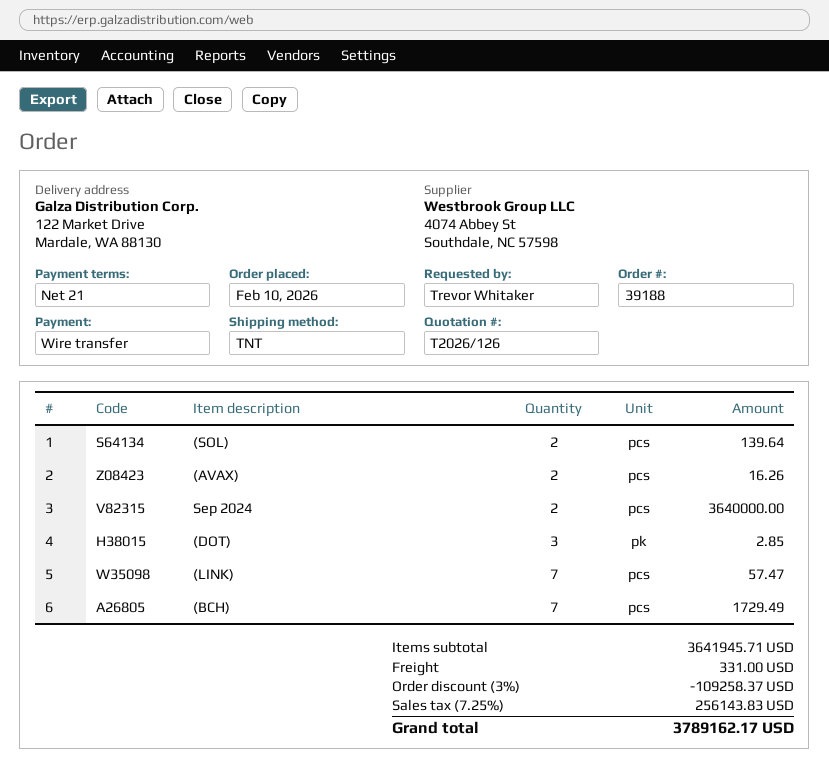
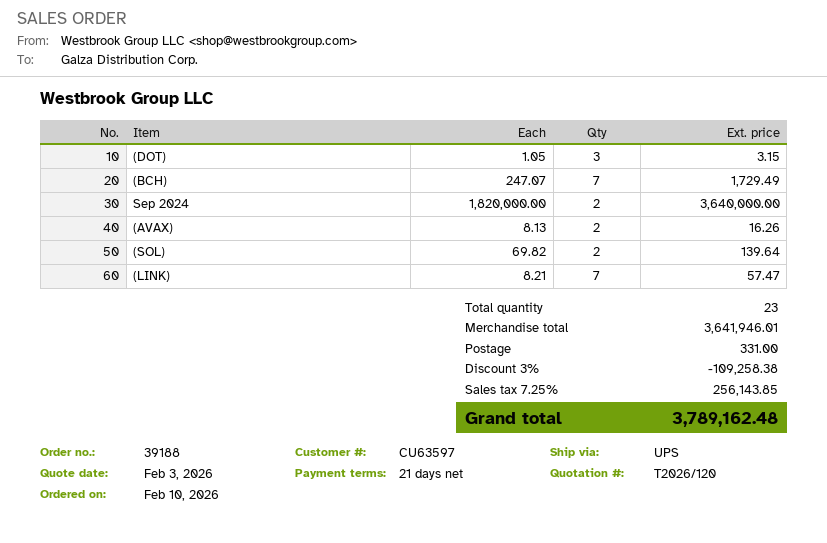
quote number: T2026/126 -> T2026/120
shipping method: TNT -> UPS
(DOT): 3 for 2.85 -> 3 for 3.15
subtotal: 3641945.71 -> 3641946.01
discount: 3% = 109258.37 -> 3% = 109258.38
tax: 7.25% = 256143.83 -> 7.25% = 256143.85
total: 3789162.17 -> 3789162.48

